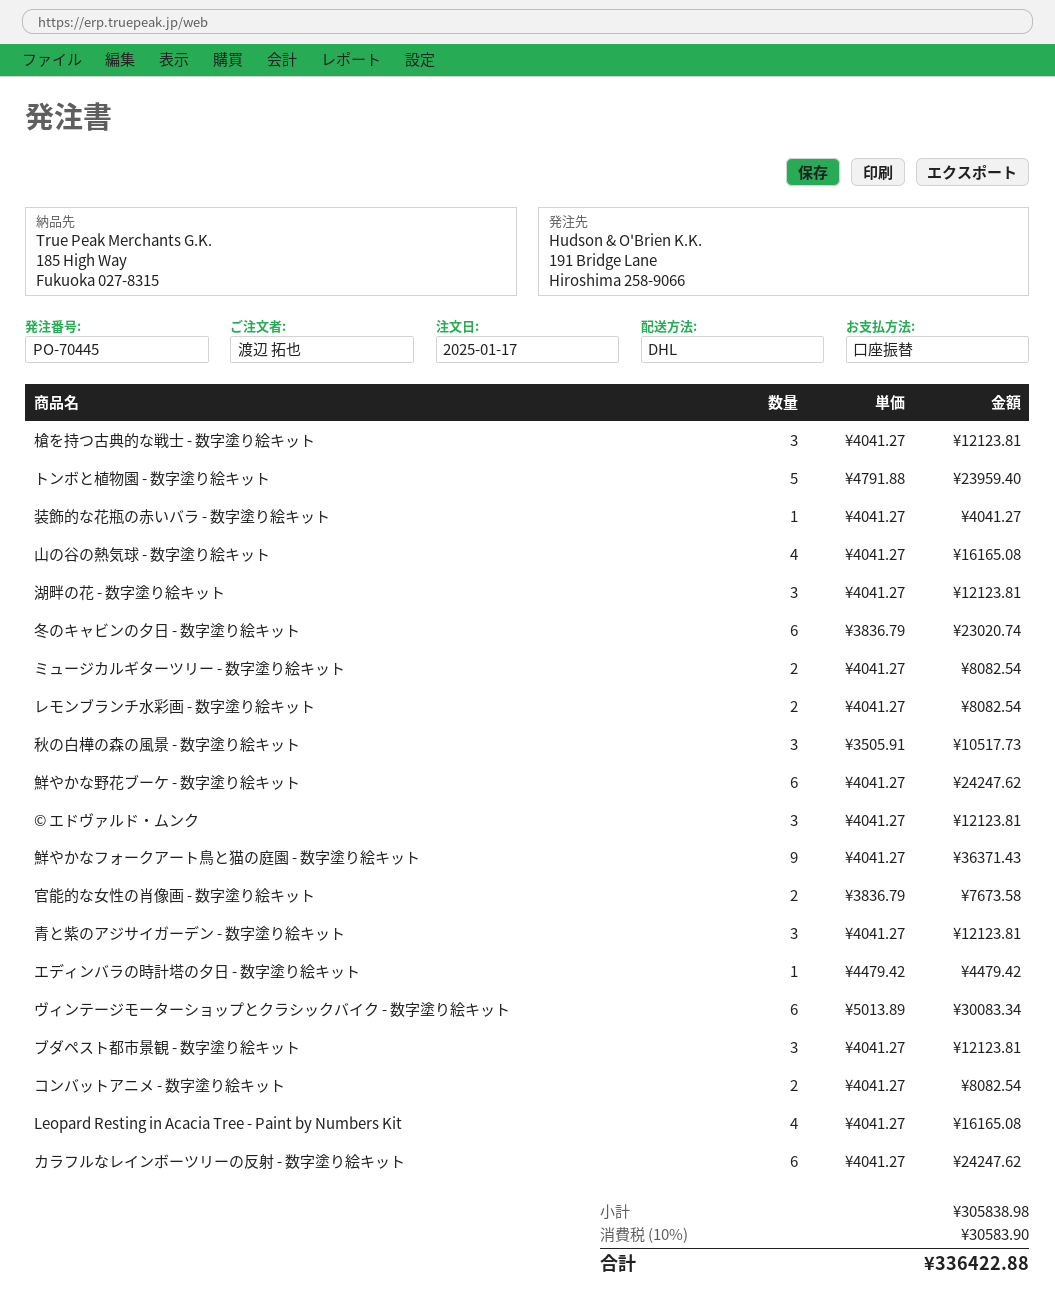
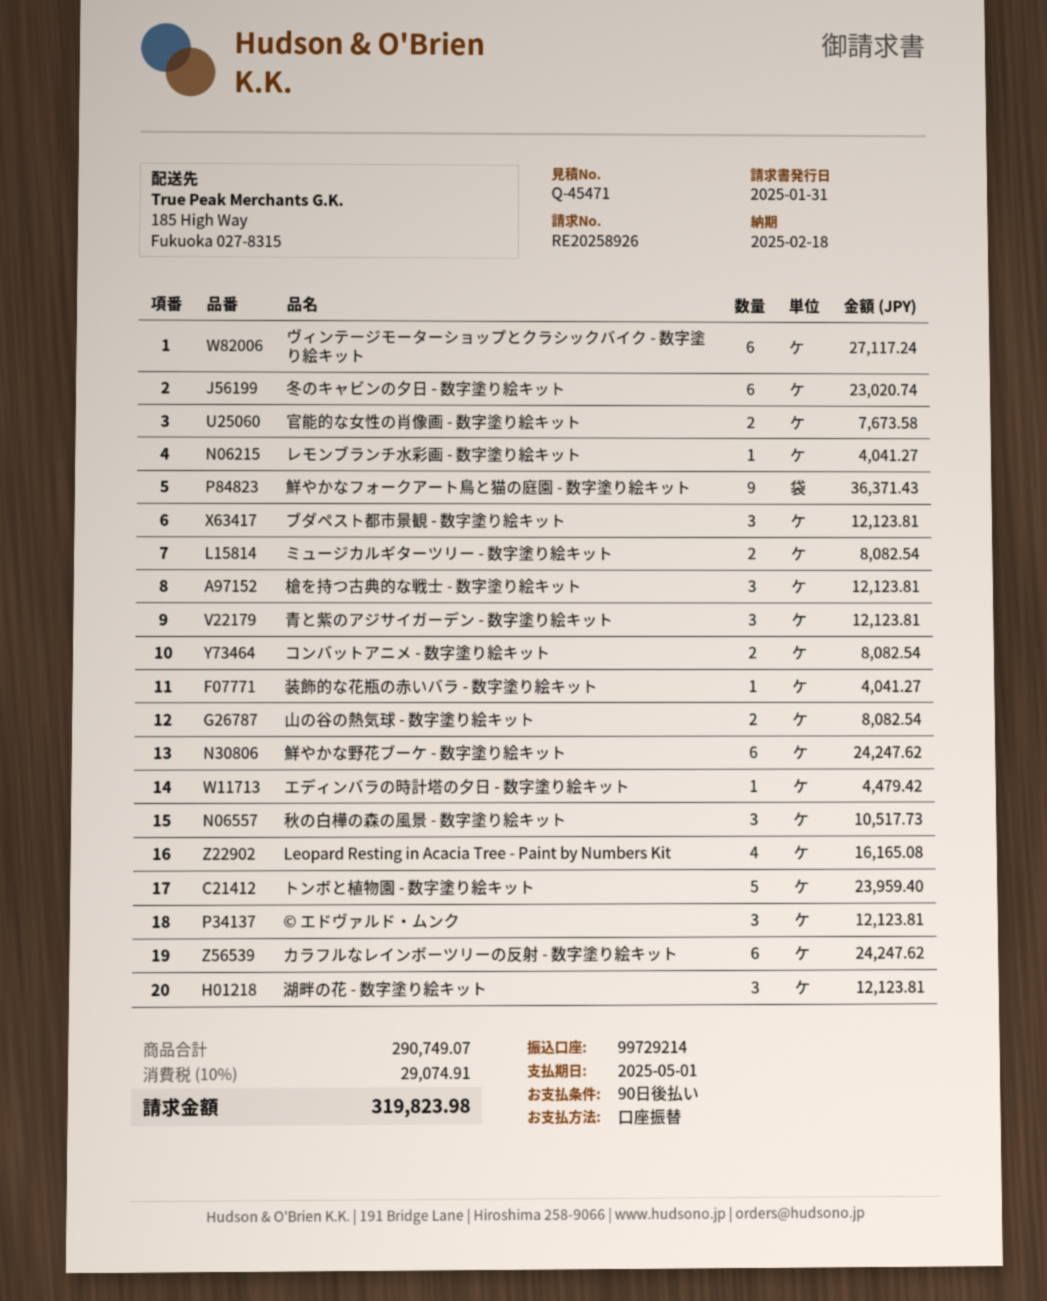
山の谷の熱気球 - 数字塗り絵キット: 4 for 16165.08 -> 2 for 8082.54
レモンブランチ水彩画 - 数字塗り絵キット: 2 for 8082.54 -> 1 for 4041.27
ヴィンテージモーターショップとクラシックバイク - 数字塗り絵キット: 6 for 30083.34 -> 6 for 27117.24
subtotal: 305838.98 -> 290749.07
tax: 10% = 30583.90 -> 10% = 29074.91
total: 336422.88 -> 319823.98

